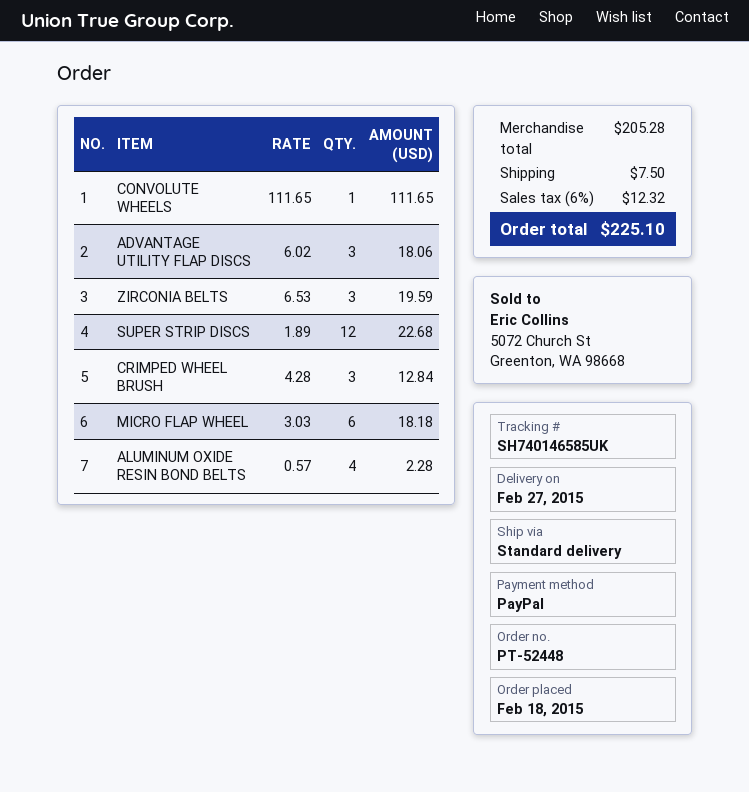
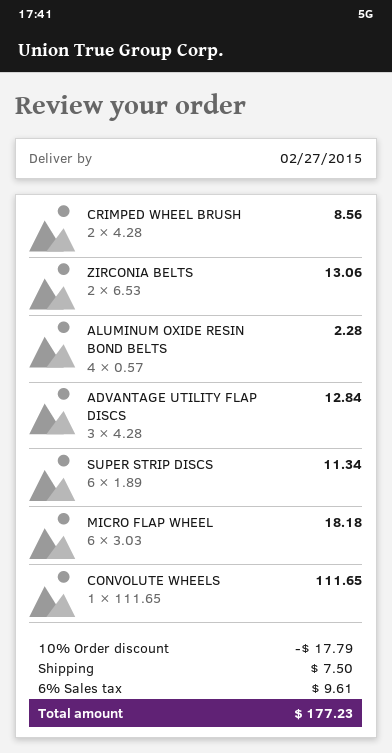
ADVANTAGE UTILITY FLAP DISCS: 3 x 6.02 = 18.06 -> 3 x 4.28 = 12.84
ZIRCONIA BELTS: 3 x 6.53 = 19.59 -> 2 x 6.53 = 13.06
SUPER STRIP DISCS: 12 x 1.89 = 22.68 -> 6 x 1.89 = 11.34
CRIMPED WHEEL BRUSH: 3 x 4.28 = 12.84 -> 2 x 4.28 = 8.56
discount: none -> 10% = 17.79
tax: 6% = 12.32 -> 6% = 9.61
total: 225.10 -> 177.23

